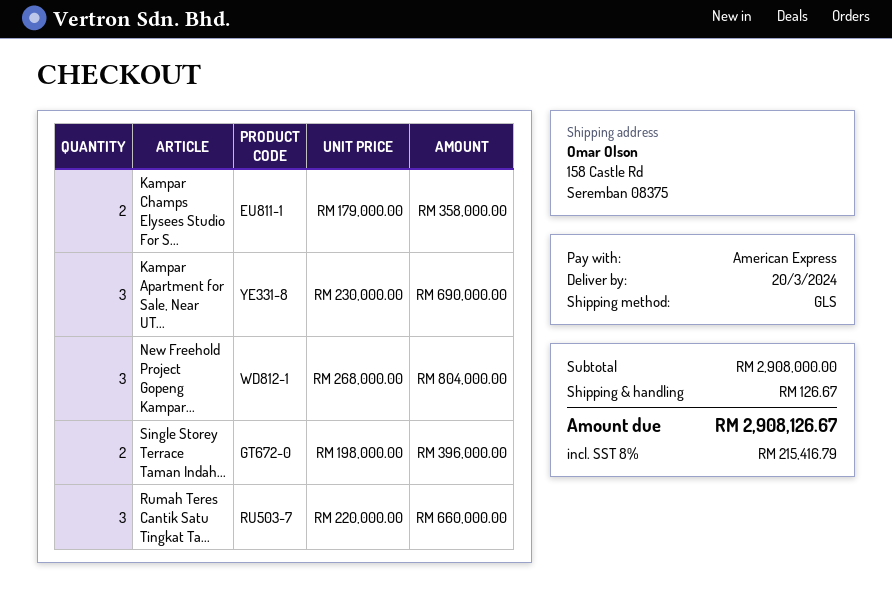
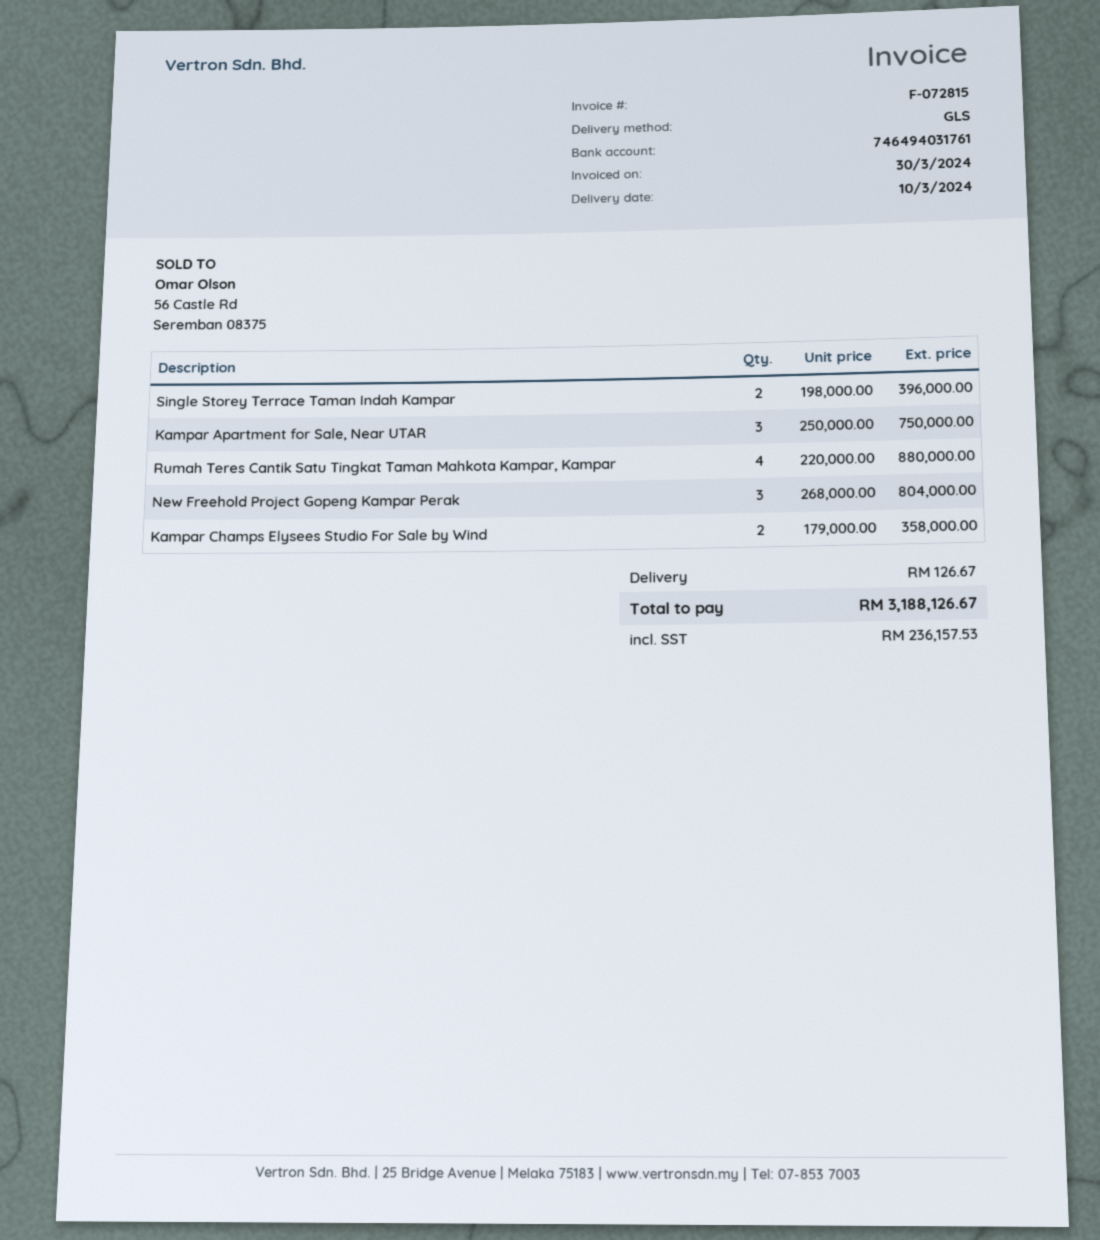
delivery date: 2024-03-20 -> 2024-03-10
Kampar Apartment for Sale, Near UT...: 3 x 230000.00 = 690000.00 -> 3 x 250000.00 = 750000.00
Rumah Teres Cantik Satu Tingkat Ta...: 3 x 220000.00 = 660000.00 -> 4 x 220000.00 = 880000.00
tax: 215416.79 -> 236157.53
total: 2908126.67 -> 3188126.67

